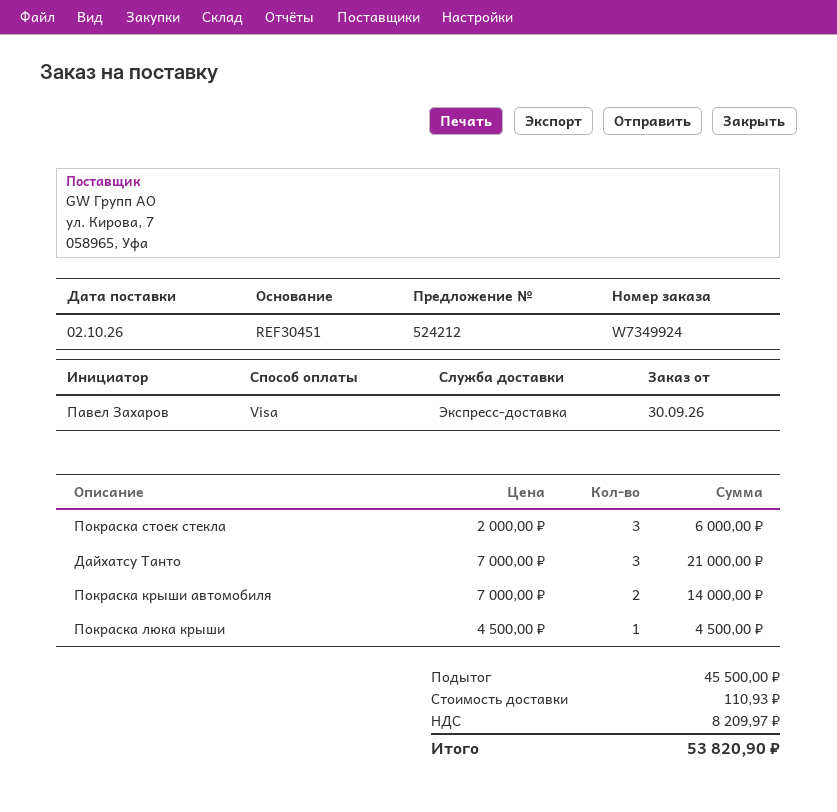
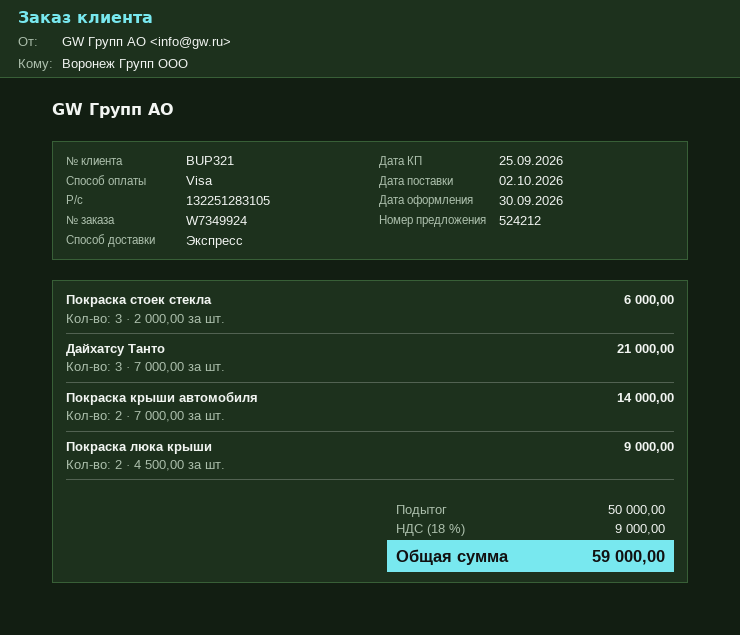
Покраска люка крыши: 1 x 4500.00 = 4500.00 -> 2 x 4500.00 = 9000.00
subtotal: 45500.00 -> 50000.00
shipping: 110.93 -> none
tax: 8209.97 -> 9000.00
total: 53820.90 -> 59000.00

